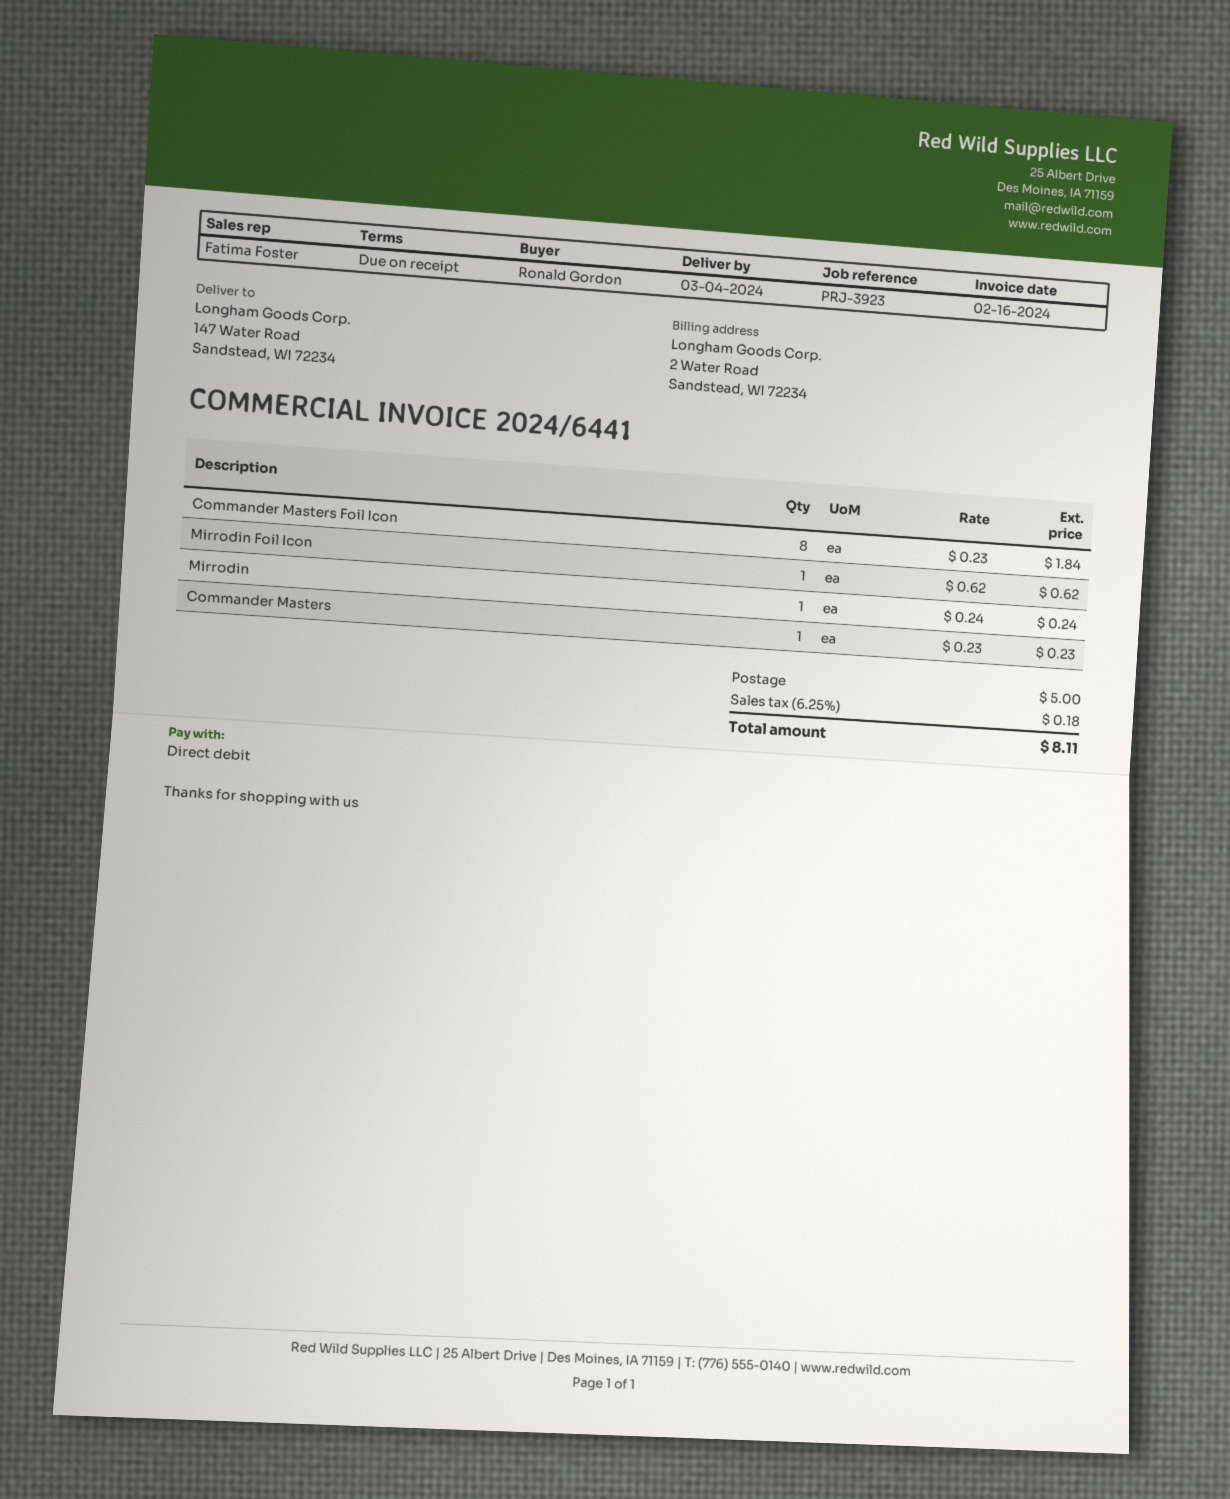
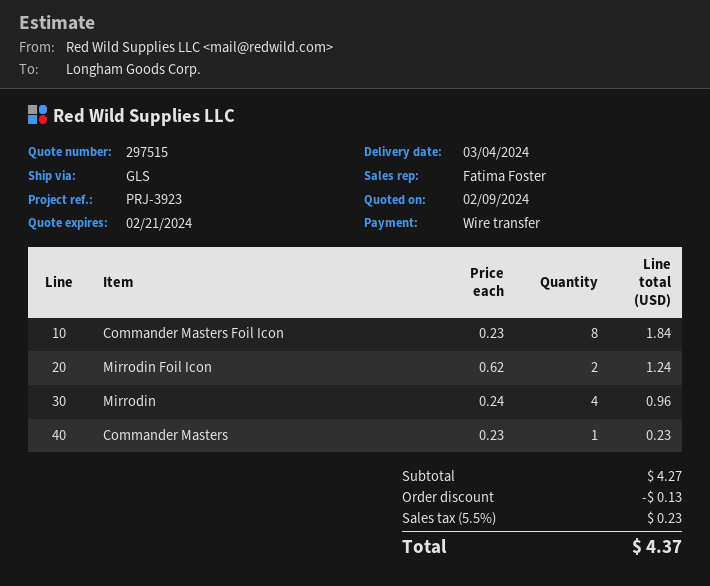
payment method: direct debit -> bank transfer
Mirrodin Foil Icon: 1 x 0.62 = 0.62 -> 2 x 0.62 = 1.24
Mirrodin: 1 x 0.24 = 0.24 -> 4 x 0.24 = 0.96
discount: none -> 0.13
shipping: 5.00 -> none
tax: 6.25% = 0.18 -> 5.5% = 0.23
total: 8.11 -> 4.37

